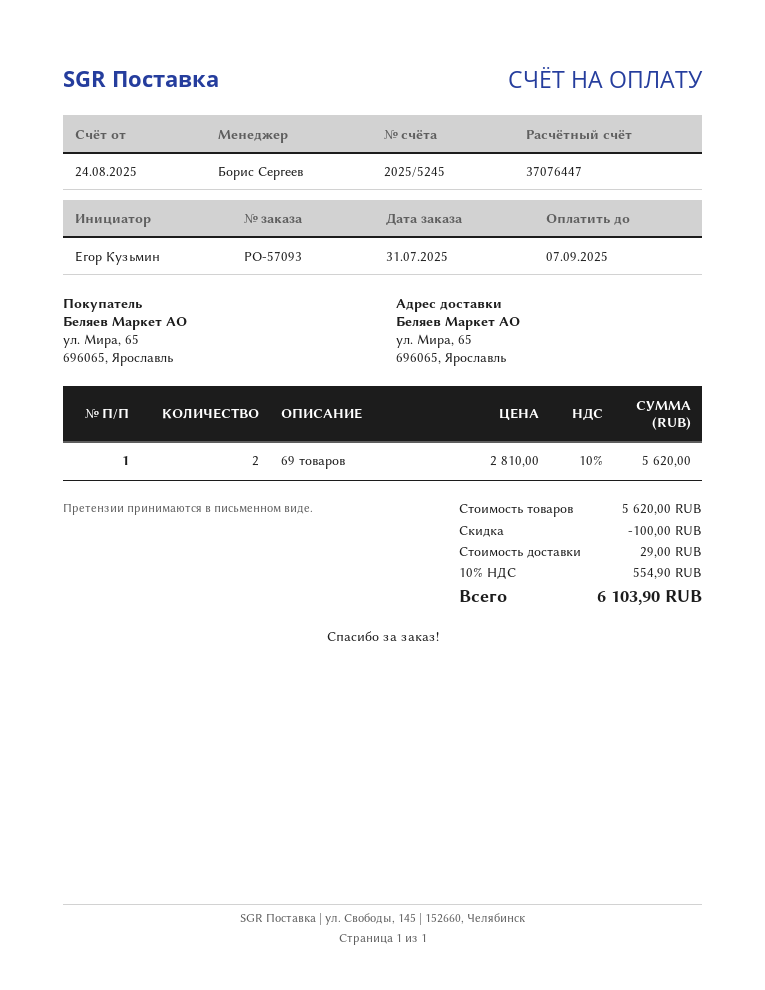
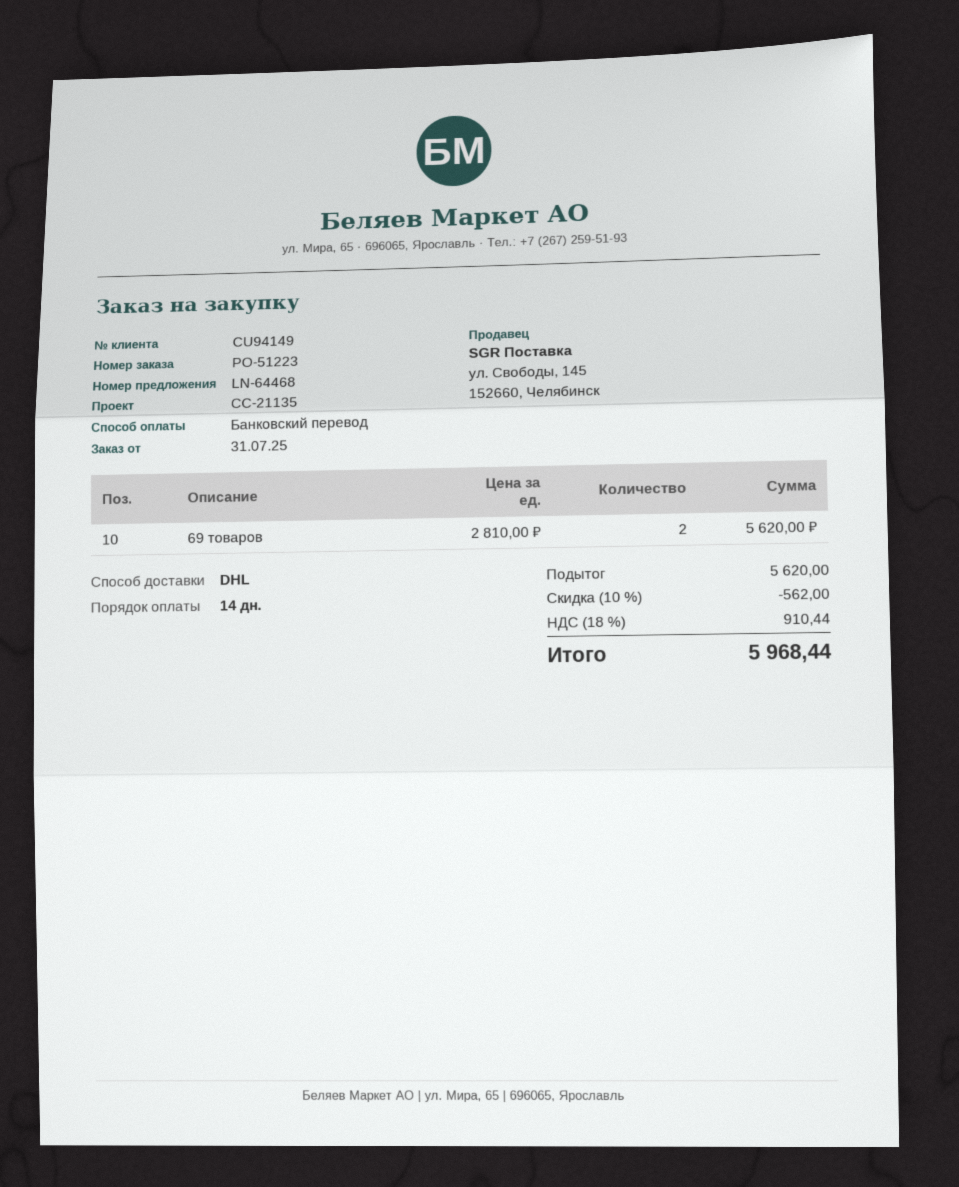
order number: PO-57093 -> PO-51223
discount: 100.00 -> 562.00
shipping: 29.00 -> none
tax: 10% = 554.90 -> 18% = 910.44
total: 6103.90 -> 5968.44

